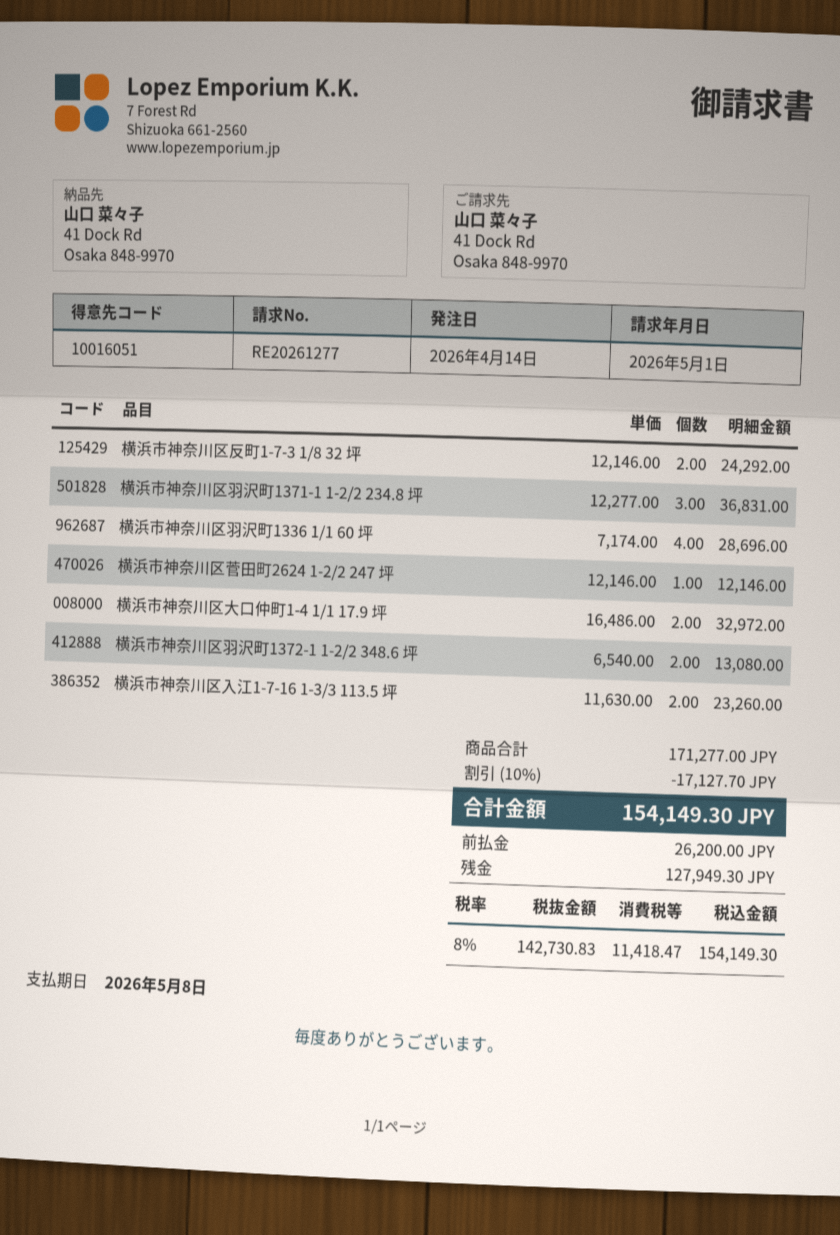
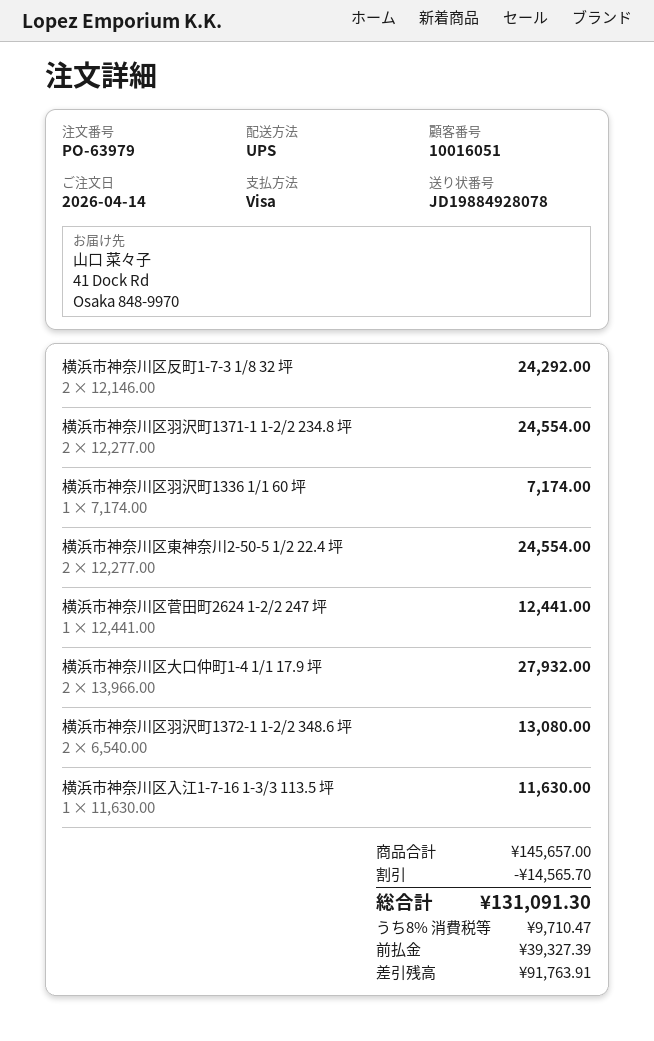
横浜市神奈川区羽沢町1371-1 1-2/2 234.8 坪: 3 x 12277.00 = 36831.00 -> 2 x 12277.00 = 24554.00
横浜市神奈川区羽沢町1336 1/1 60 坪: 4 x 7174.00 = 28696.00 -> 1 x 7174.00 = 7174.00
横浜市神奈川区菅田町2624 1-2/2 247 坪: 1 x 12146.00 = 12146.00 -> 1 x 12441.00 = 12441.00
横浜市神奈川区大口仲町1-4 1/1 17.9 坪: 2 x 16486.00 = 32972.00 -> 2 x 13966.00 = 27932.00
横浜市神奈川区入江1-7-16 1-3/3 113.5 坪: 2 x 11630.00 = 23260.00 -> 1 x 11630.00 = 11630.00
横浜市神奈川区東神奈川2-50-5 1/2 22.4 坪: none -> 2 x 12277.00 = 24554.00
subtotal: 171277.00 -> 145657.00
discount: 17127.70 -> 14565.70
tax: 8% = 11418.47 -> 8% = 9710.47
total: 154149.30 -> 131091.30
deposit: 26200.00 -> 39327.39
balance: 127949.30 -> 91763.91

